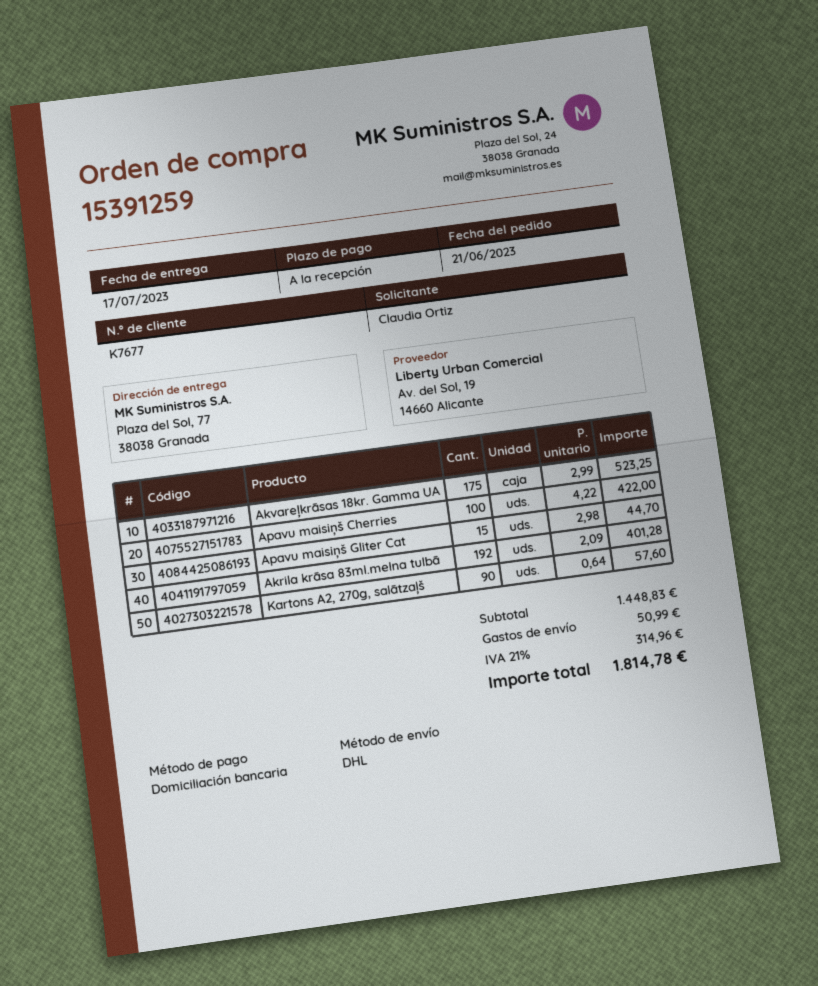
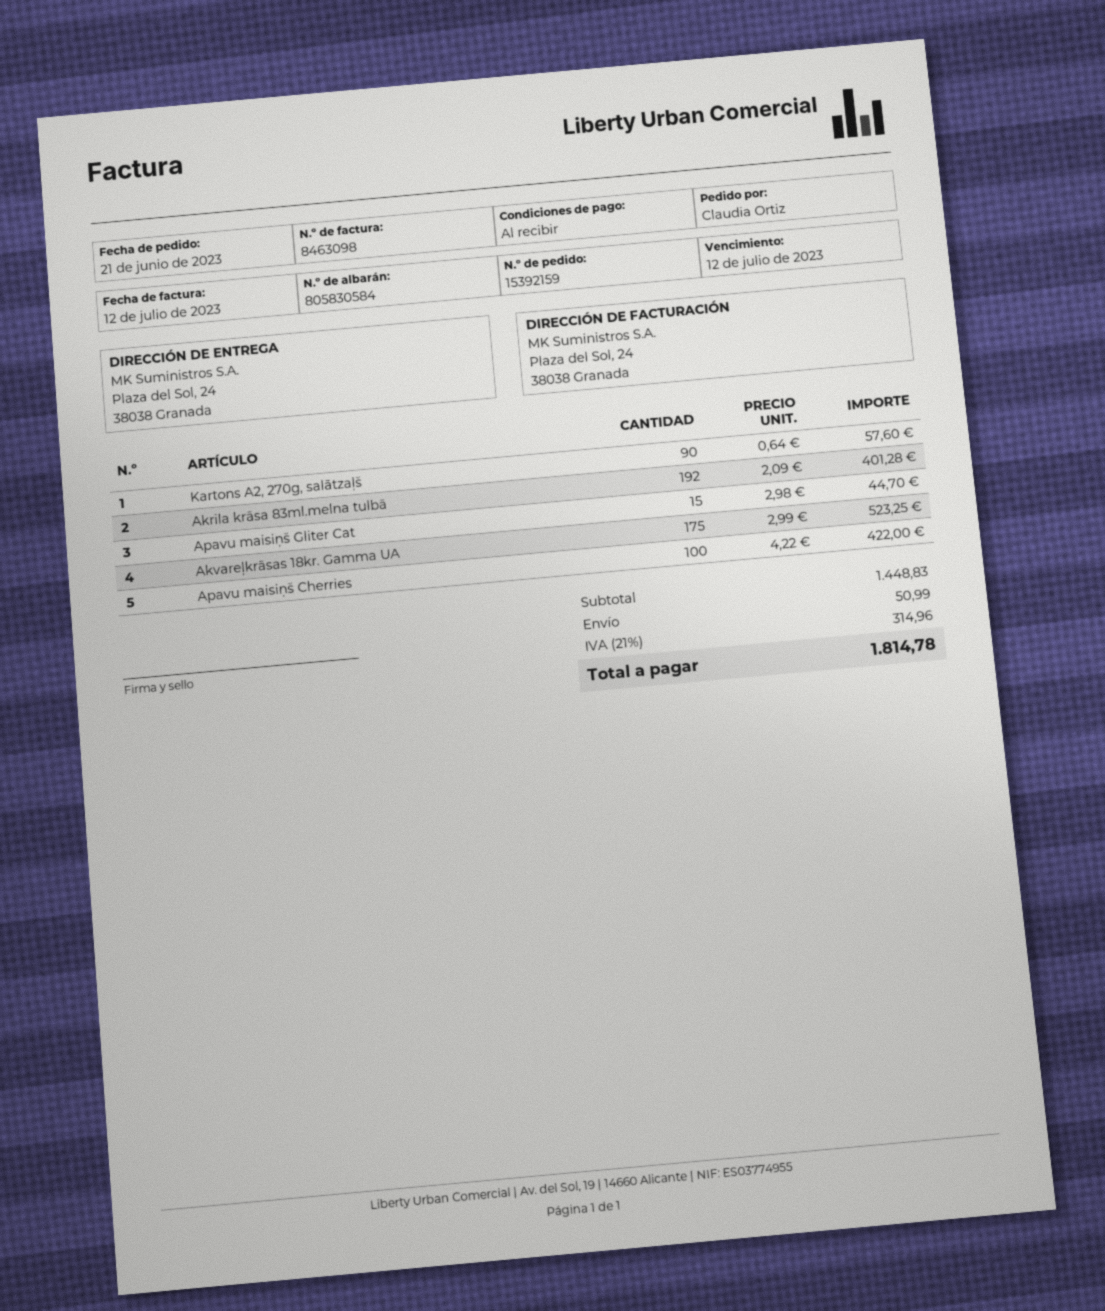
order number: 15391259 -> 15392159
ship to: Plaza del Sol, 77, 38038 Granada -> Plaza del Sol, 24, 38038 Granada

